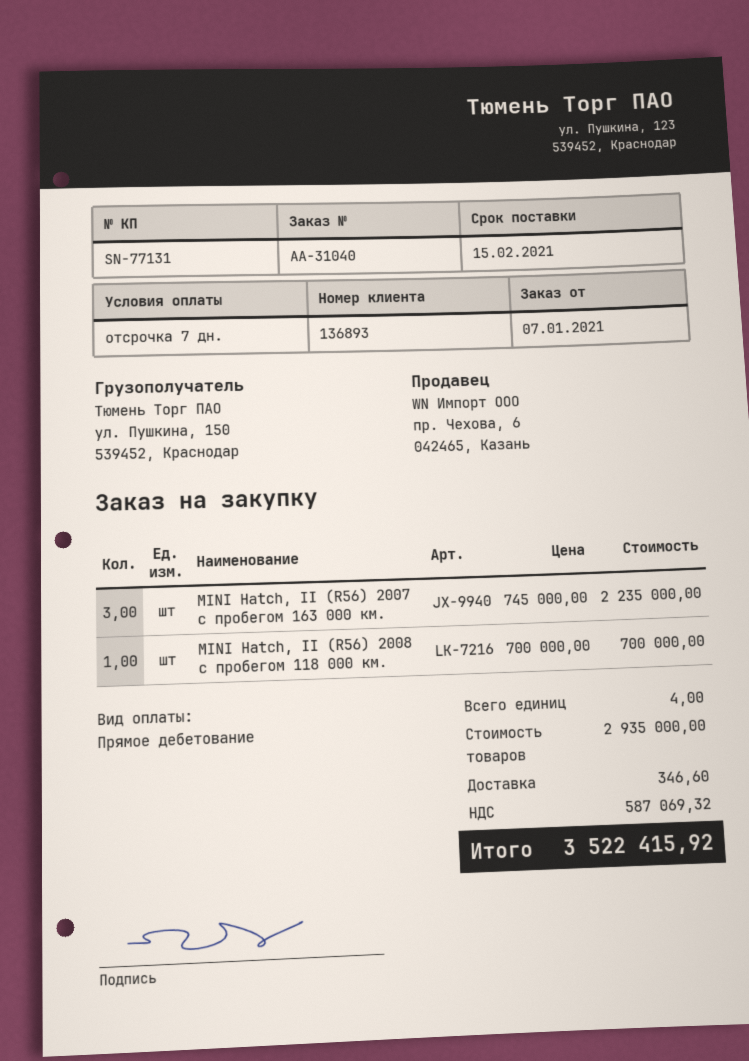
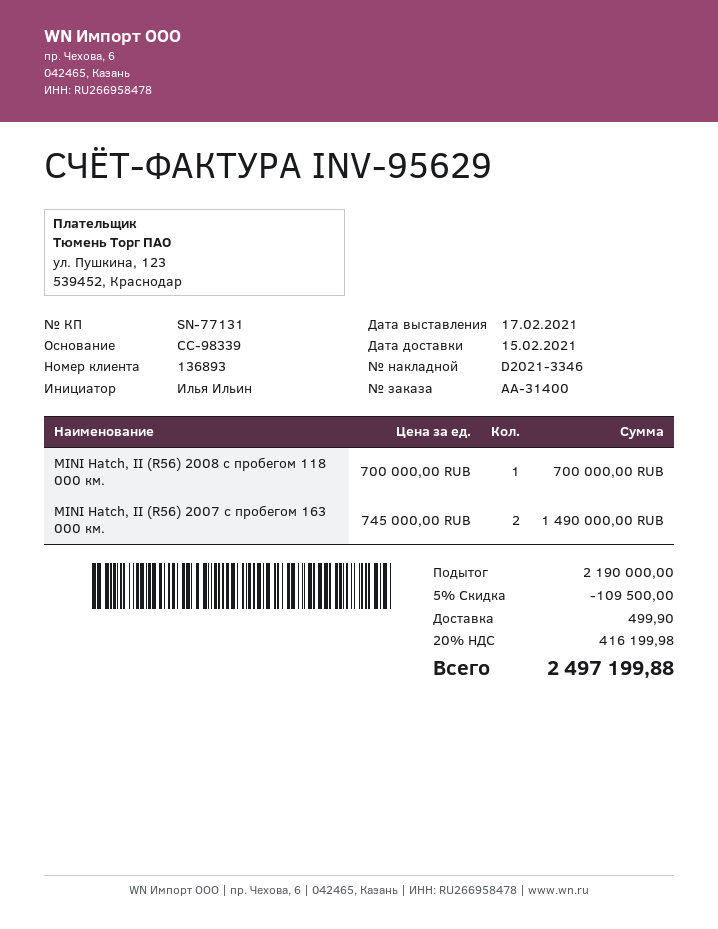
order number: AA-31040 -> AA-31400
MINI Hatch, II (R56) 2007 с пробегом 163 000 км.: 3 x 745000.00 = 2235000.00 -> 2 x 745000.00 = 1490000.00
subtotal: 2935000.00 -> 2190000.00
discount: none -> 5% = 109500.00
shipping: 346.60 -> 499.90
tax: 587069.32 -> 416199.98
total: 3522415.92 -> 2497199.88

